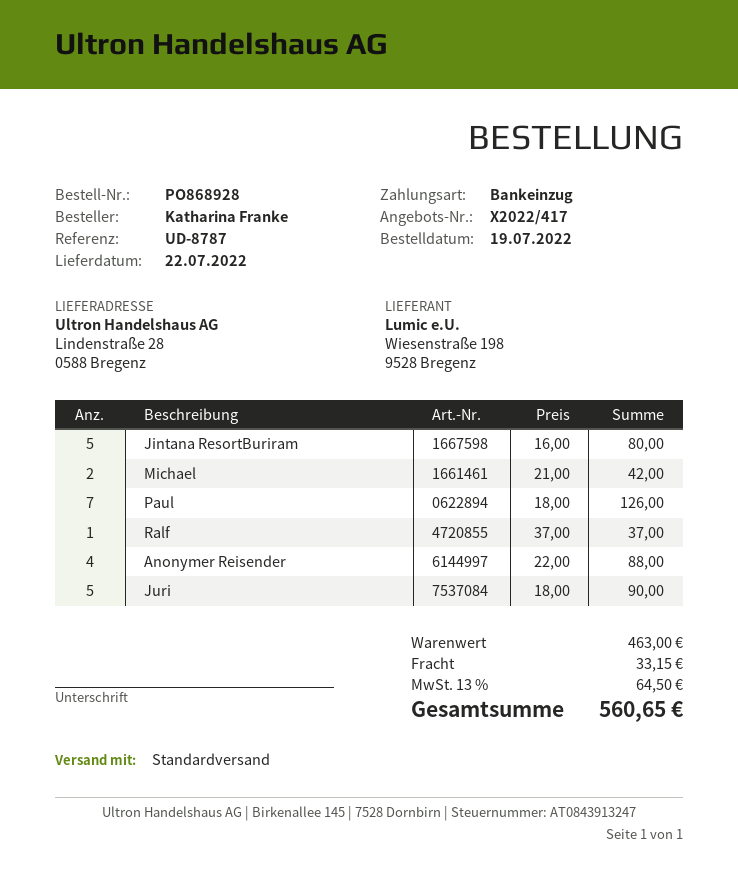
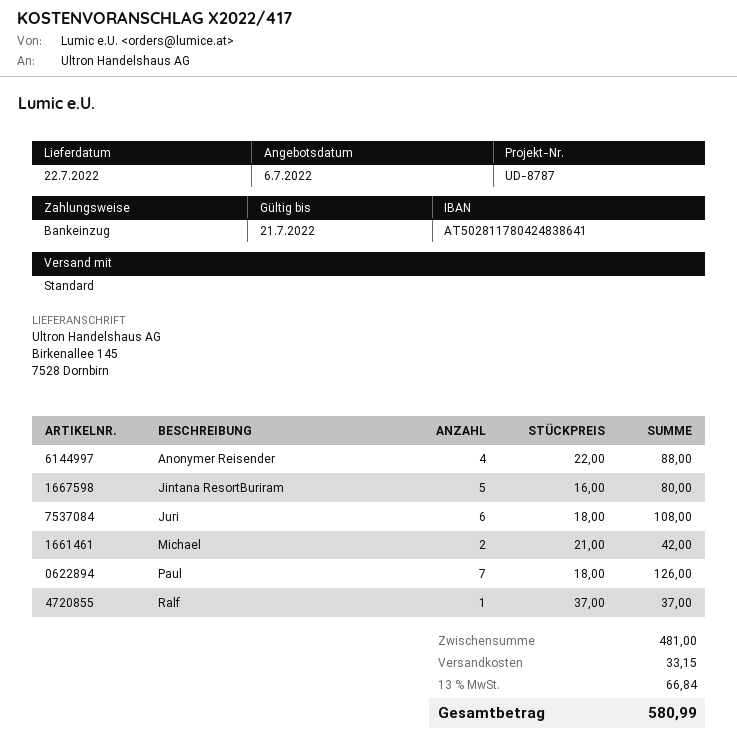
ship to: Lindenstraße 28, 0588 Bregenz -> Birkenallee 145, 7528 Dornbirn
Juri: 5 x 18.00 = 90.00 -> 6 x 18.00 = 108.00
subtotal: 463.00 -> 481.00
tax: 13% = 64.50 -> 13% = 66.84
total: 560.65 -> 580.99

